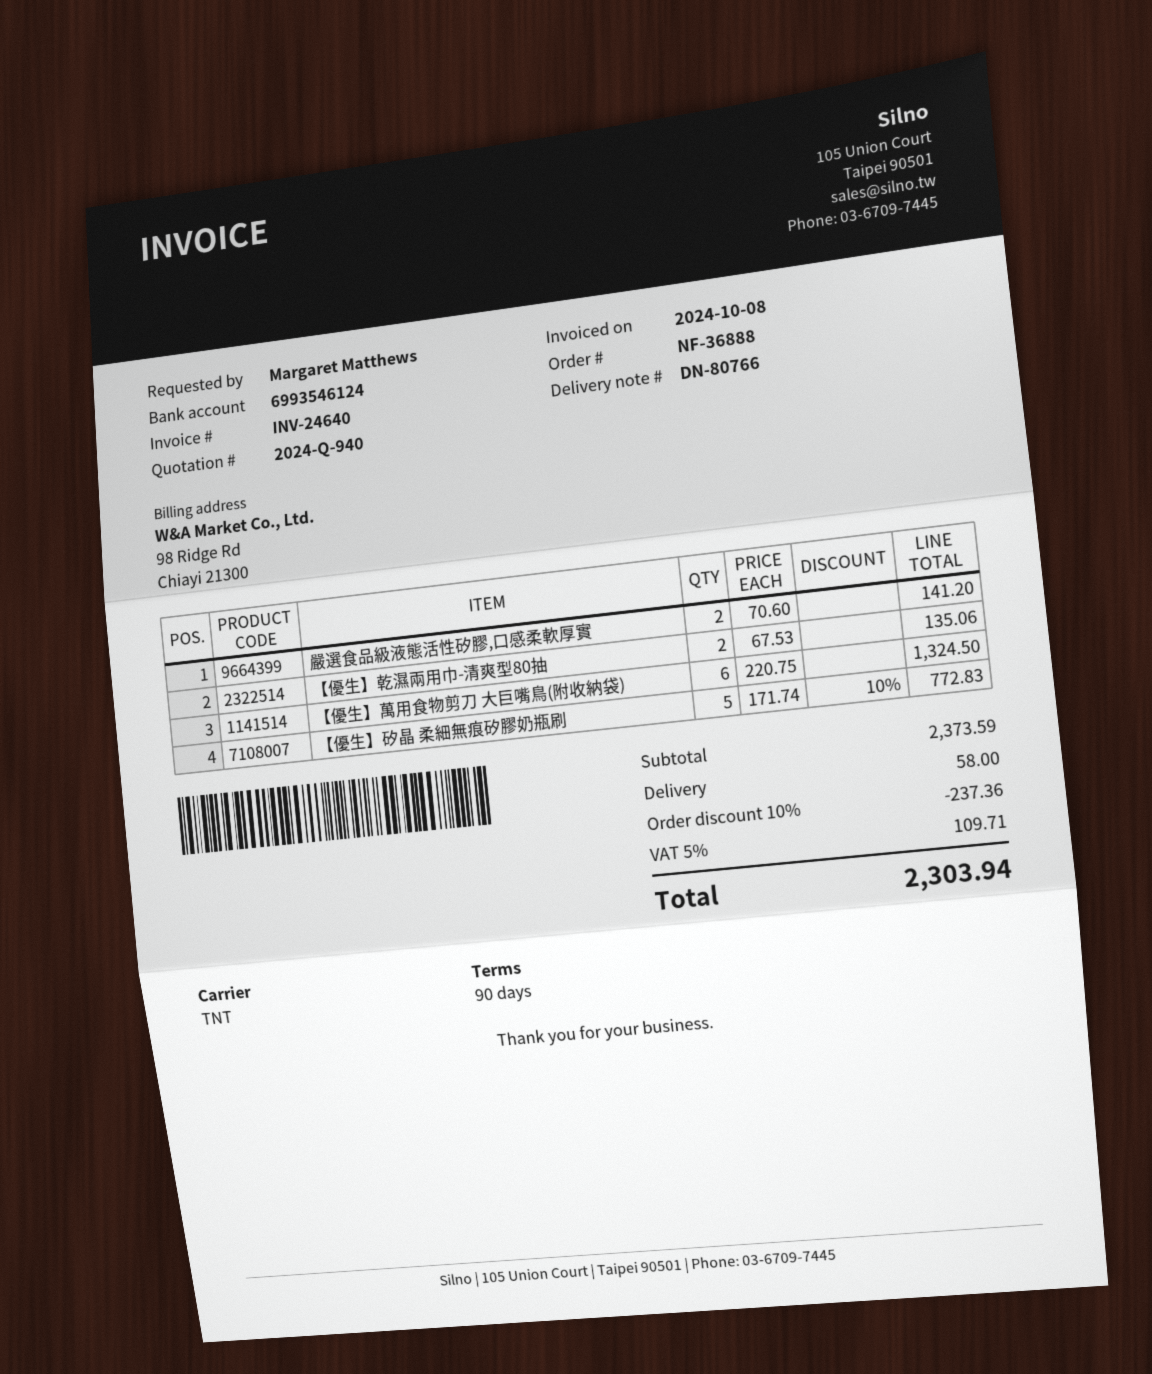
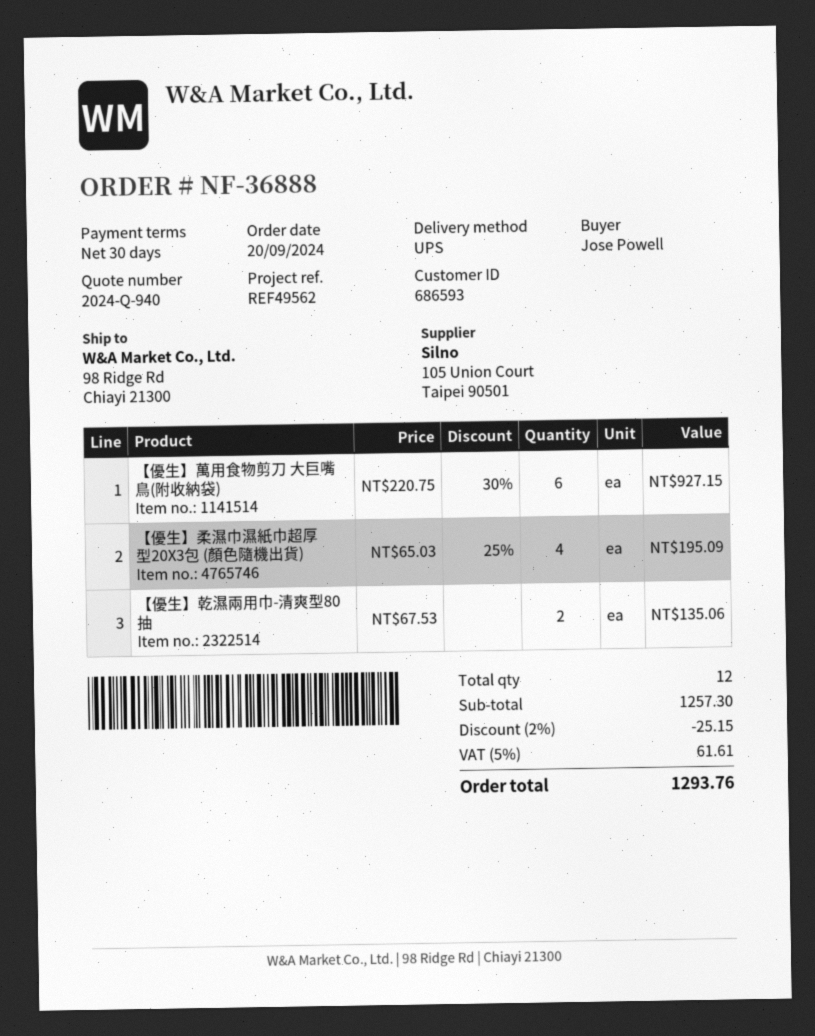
payment terms: 90 days -> 30 days
ordered by: Margaret Matthews -> Jose Powell
shipping method: TNT -> UPS
嚴選食品級液態活性矽膠,口感柔軟厚實: 2 x 70.60 = 141.20 -> none
【優生】萬用食物剪刀 大巨嘴鳥(附收納袋): 6 x 220.75 = 1324.50 -> 6 x 220.75 - 30% = 927.15
【優生】矽晶 柔細無痕矽膠奶瓶刷: 5 x 171.74 - 10% = 772.83 -> none
【優生】柔濕巾濕紙巾超厚型20X3包 (顏色隨機出貨): none -> 4 x 65.03 - 25% = 195.09
subtotal: 2373.59 -> 1257.30
discount: 10% = 237.36 -> 2% = 25.15
shipping: 58.00 -> none
tax: 5% = 109.71 -> 5% = 61.61
total: 2303.94 -> 1293.76

